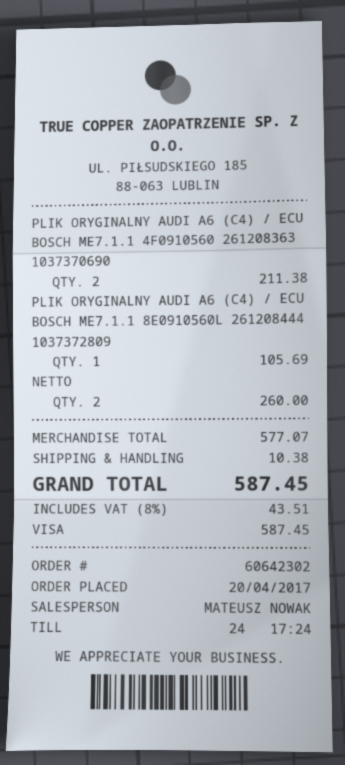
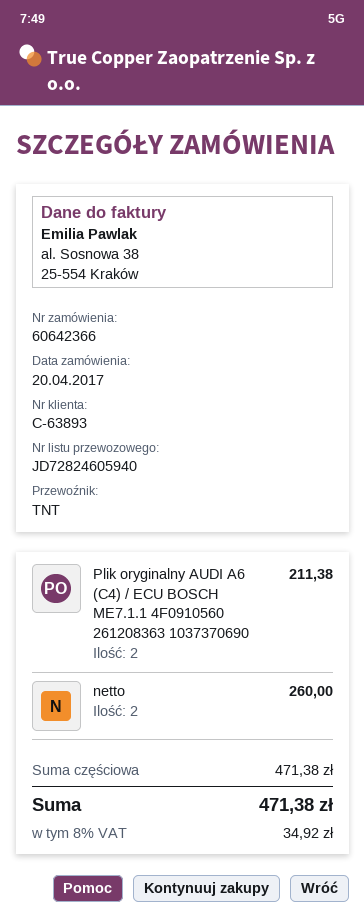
order number: 60642302 -> 60642366
PLIK ORYGINALNY AUDI A6 (C4) / ECU BOSCH ME7.1.1 8E0910560L 261208444 1037372809: 1 for 105.69 -> none
subtotal: 577.07 -> 471.38
shipping: 10.38 -> none
tax: 8% = 43.51 -> 8% = 34.92
total: 587.45 -> 471.38

